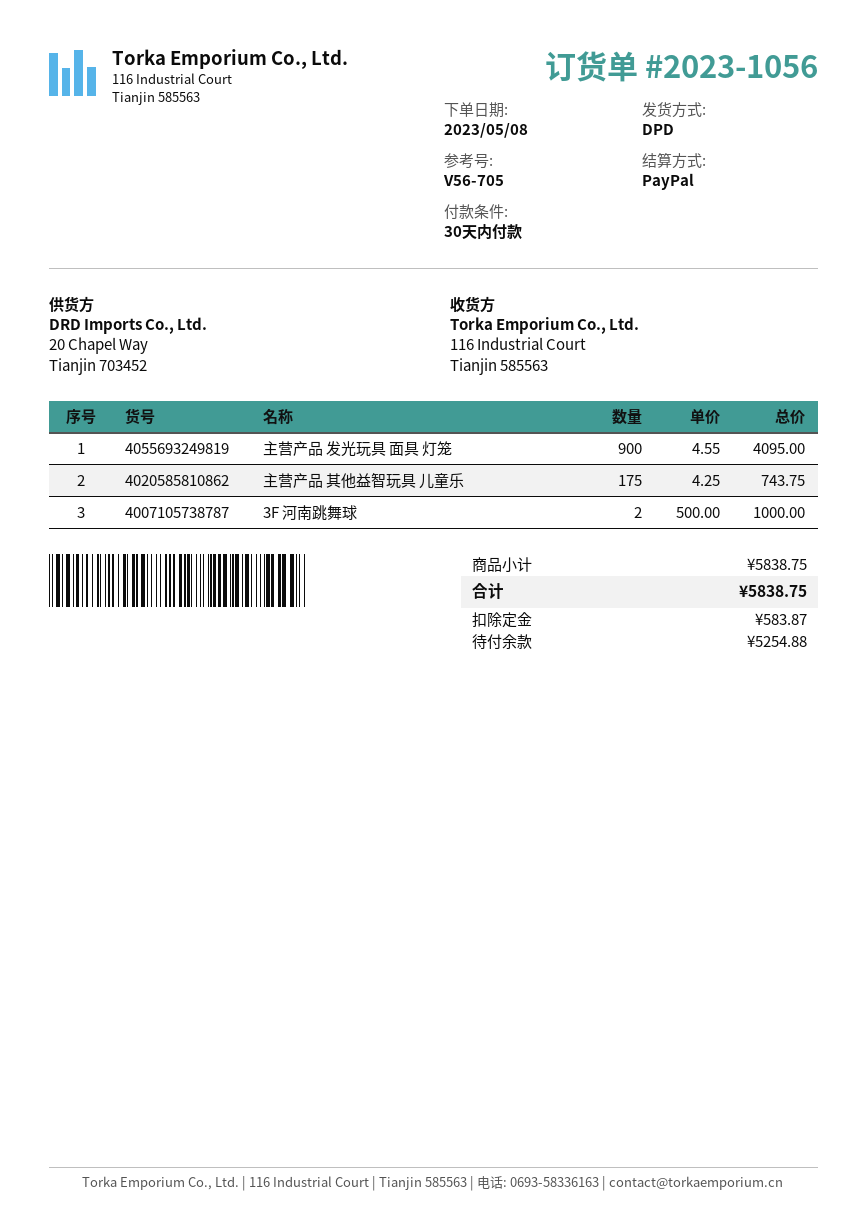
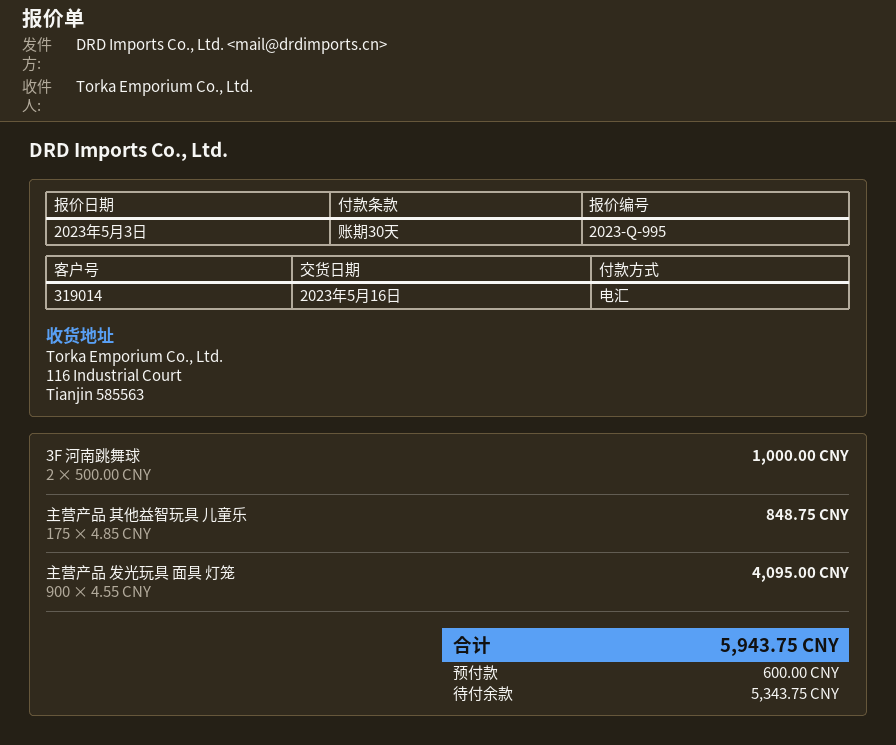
payment method: PayPal -> bank transfer
主营产品 其他益智玩具 儿童乐: 175 x 4.25 = 743.75 -> 175 x 4.85 = 848.75
total: 5838.75 -> 5943.75
deposit: 583.87 -> 600.00
balance: 5254.88 -> 5343.75

